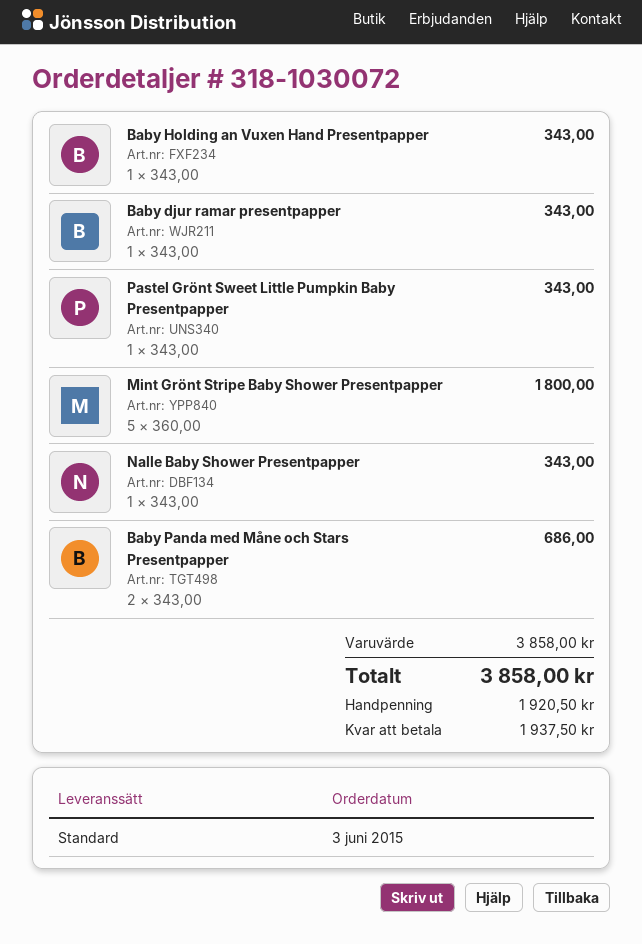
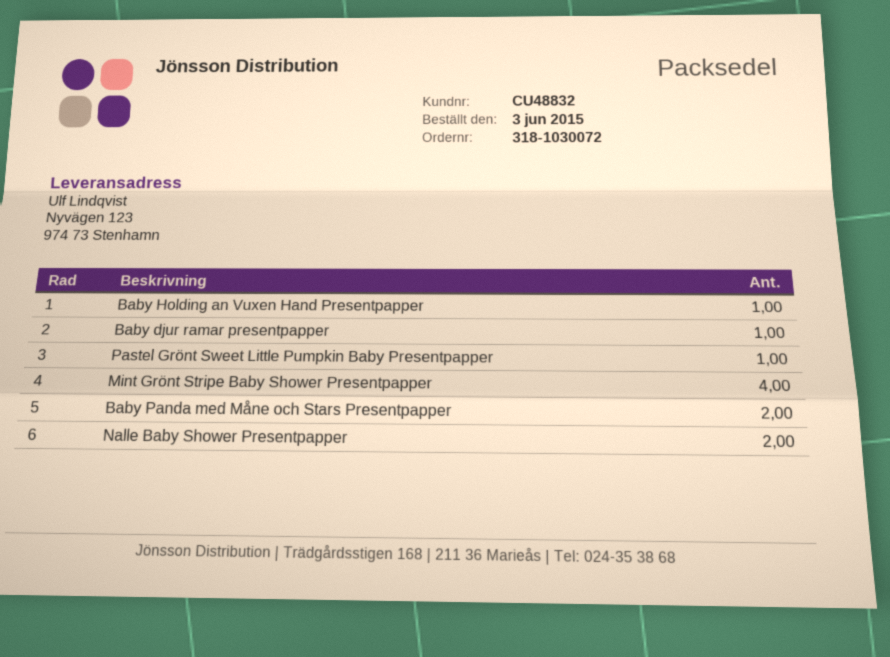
Mint Grönt Stripe Baby Shower Presentpapper: 5 -> 4
Nalle Baby Shower Presentpapper: 1 -> 2

